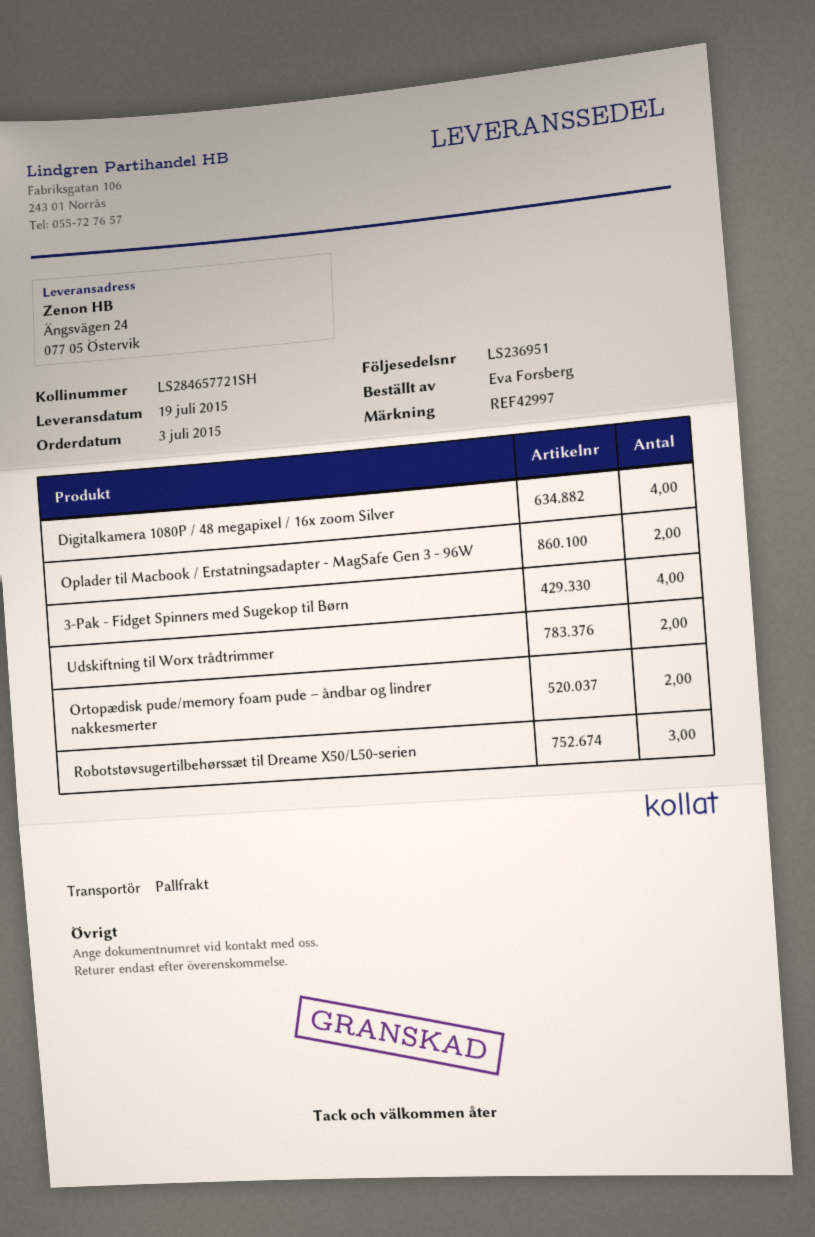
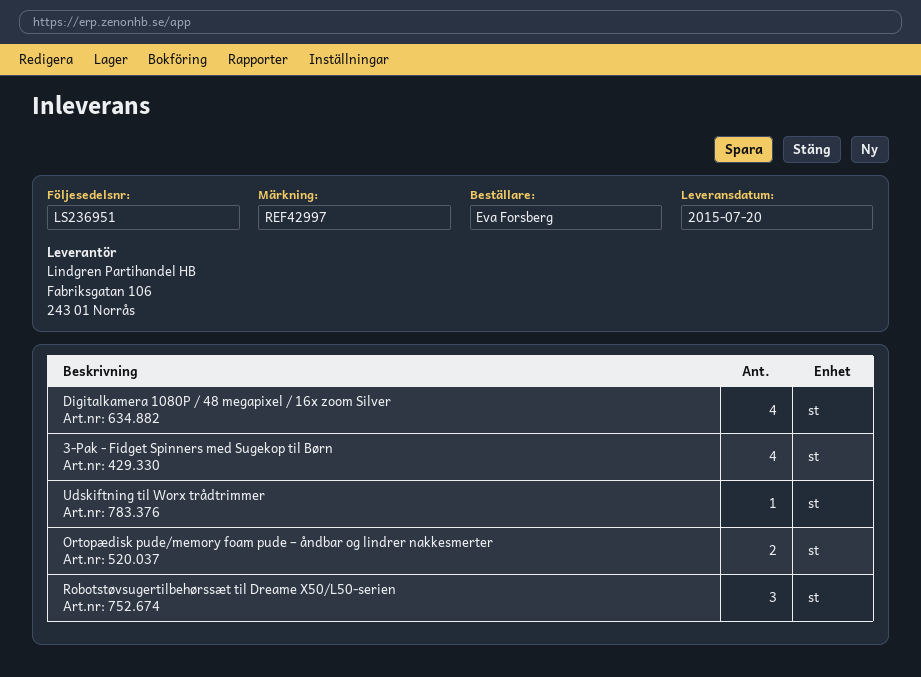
delivery date: 2015-07-19 -> 2015-07-20
Oplader til Macbook / Erstatningsadapter - MagSafe Gen 3 - 96W: 2 -> none
Udskiftning til Worx trådtrimmer: 2 -> 1

